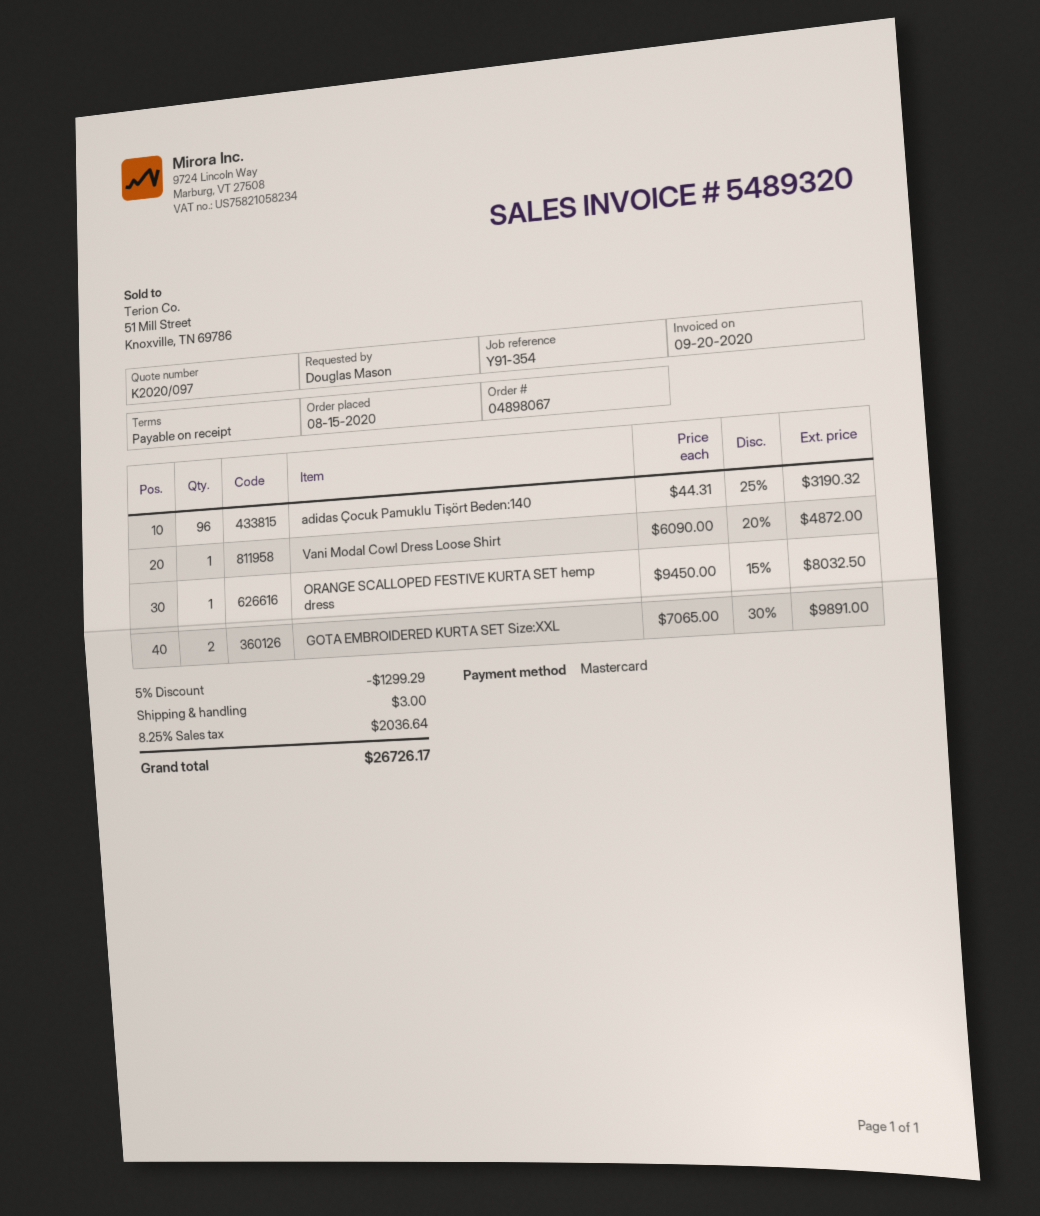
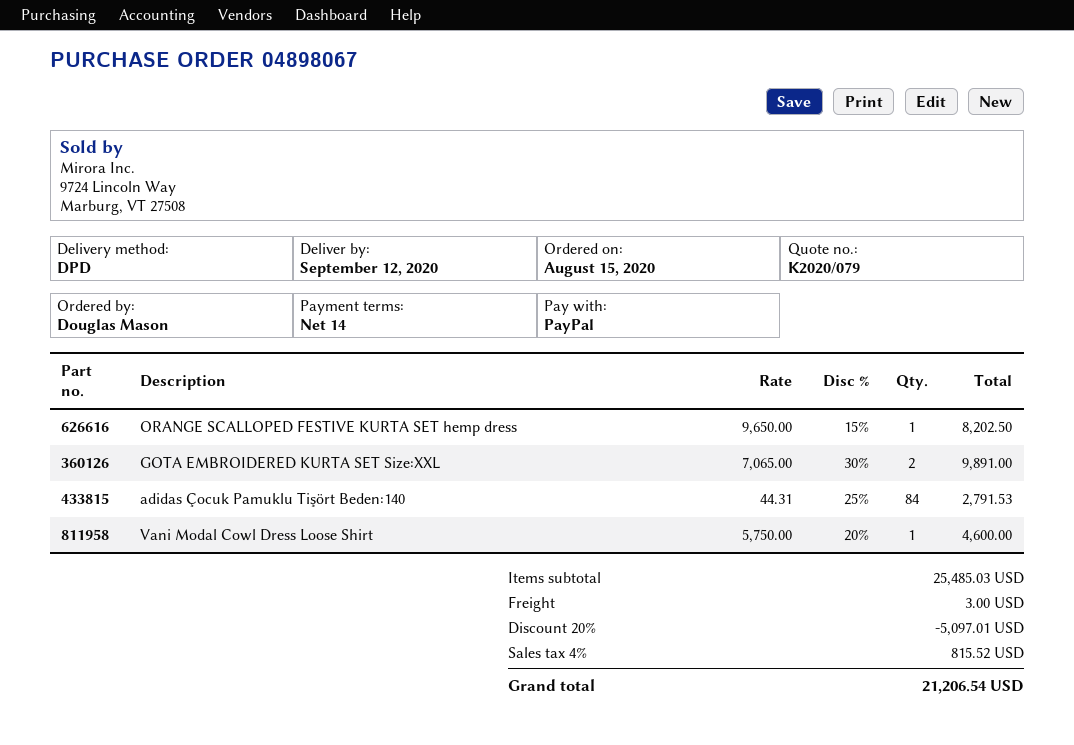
quote number: K2020/097 -> K2020/079
payment terms: on receipt -> 14 days
payment method: Mastercard -> PayPal
adidas Çocuk Pamuklu Tişört Beden:140: 96 x 44.31 - 25% = 3190.32 -> 84 x 44.31 - 25% = 2791.53
Vani Modal Cowl Dress Loose Shirt: 1 x 6090.00 - 20% = 4872.00 -> 1 x 5750.00 - 20% = 4600.00
ORANGE SCALLOPED FESTIVE KURTA SET hemp dress: 1 x 9450.00 - 15% = 8032.50 -> 1 x 9650.00 - 15% = 8202.50
discount: 5% = 1299.29 -> 20% = 5097.01
tax: 8.25% = 2036.64 -> 4% = 815.52
total: 26726.17 -> 21206.54

